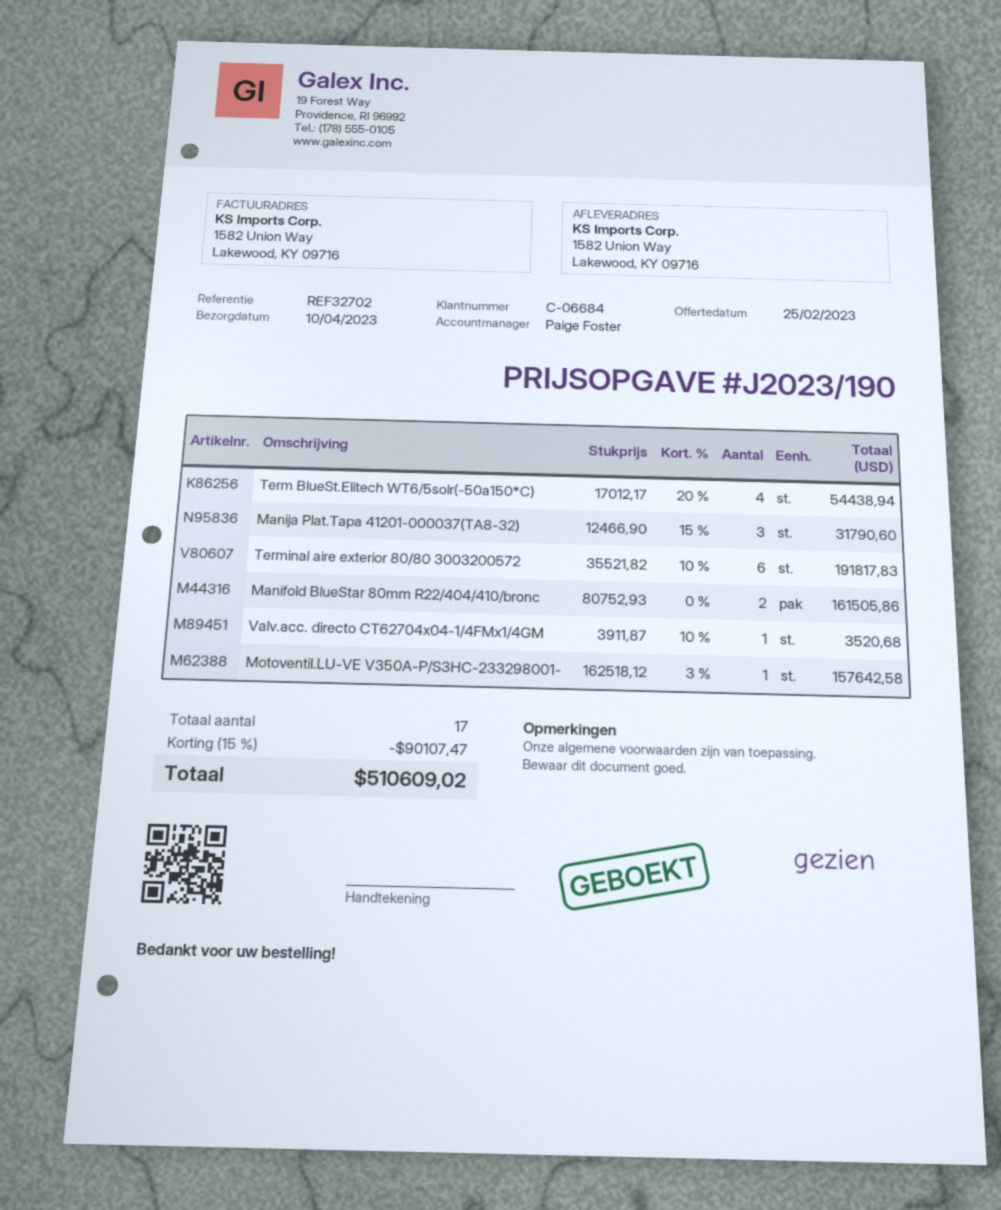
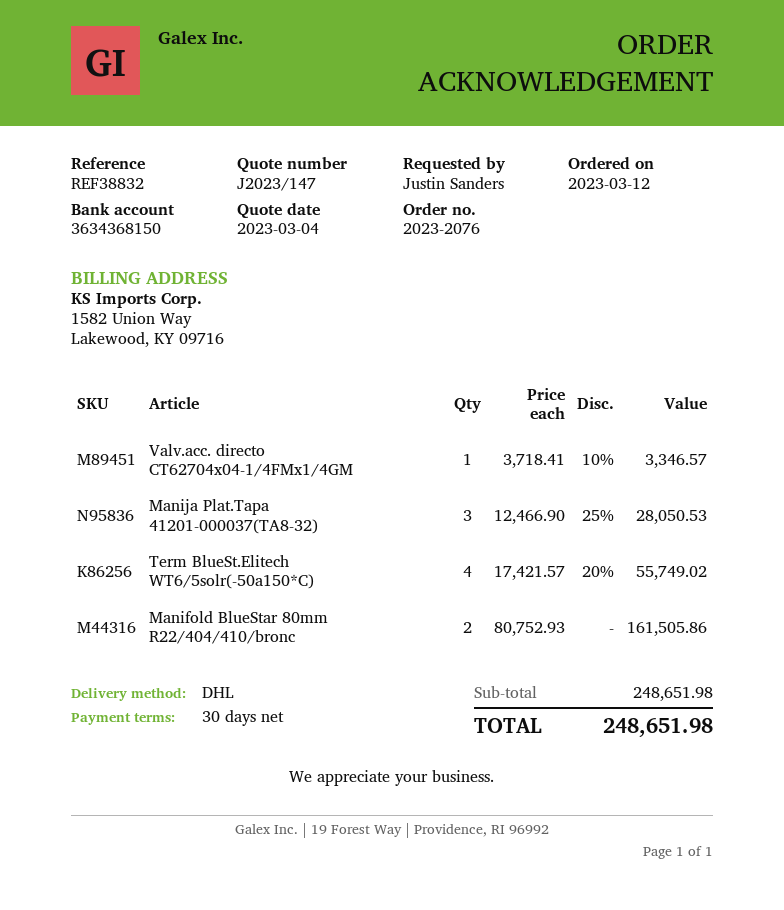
quote number: J2023/190 -> J2023/147
quote date: 2023-02-25 -> 2023-03-04
reference: REF32702 -> REF38832
Term BlueSt.Elitech WT6/5solr(-50a150*C): 4 x 17012.17 - 20% = 54438.94 -> 4 x 17421.57 - 20% = 55749.02
Manija Plat.Tapa 41201-000037(TA8-32): 3 x 12466.90 - 15% = 31790.60 -> 3 x 12466.90 - 25% = 28050.53
Terminal aire exterior 80/80 3003200572: 6 x 35521.82 - 10% = 191817.83 -> none
Valv.acc. directo CT62704x04-1/4FMx1/4GM: 1 x 3911.87 - 10% = 3520.68 -> 1 x 3718.41 - 10% = 3346.57
Motoventil.LU-VE V350A-P/S3HC-233298001-: 1 x 162518.12 - 3% = 157642.58 -> none
discount: 15% = 90107.47 -> none
total: 510609.02 -> 248651.98

